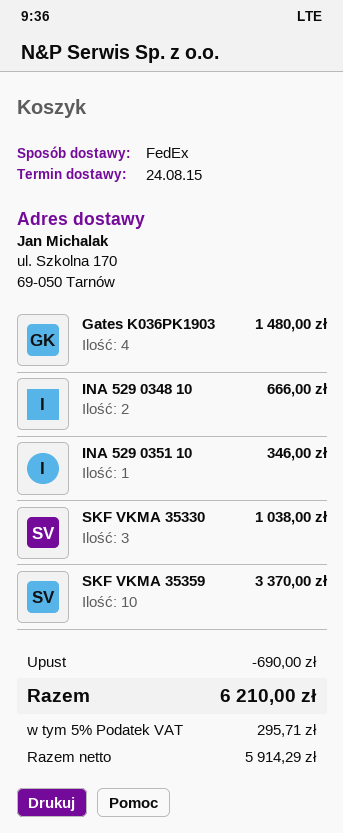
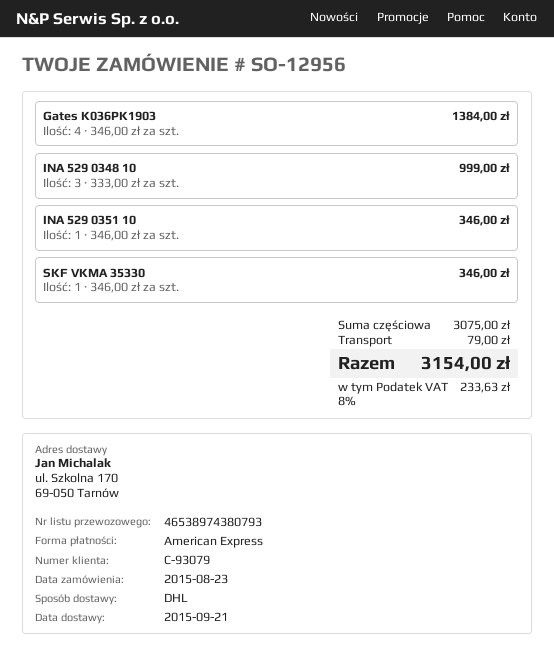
delivery date: 2015-08-24 -> 2015-09-21
shipping method: FedEx -> DHL
Gates K036PK1903: 4 for 1480.00 -> 4 for 1384.00
INA 529 0348 10: 2 for 666.00 -> 3 for 999.00
SKF VKMA 35330: 3 for 1038.00 -> 1 for 346.00
SKF VKMA 35359: 10 for 3370.00 -> none
discount: 690.00 -> none
shipping: none -> 79.00
tax: 5% = 295.71 -> 8% = 233.63
total: 6210.00 -> 3154.00

